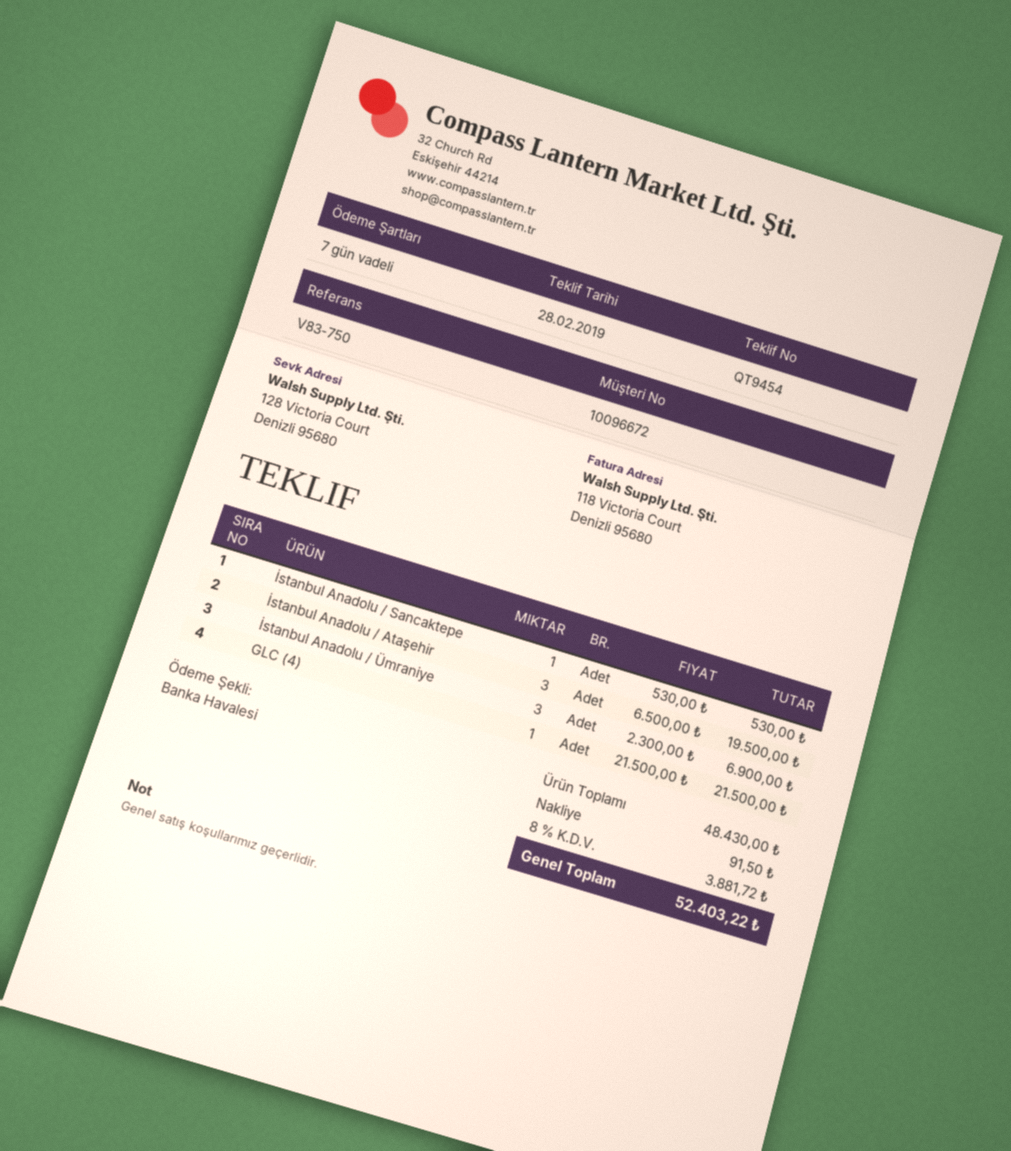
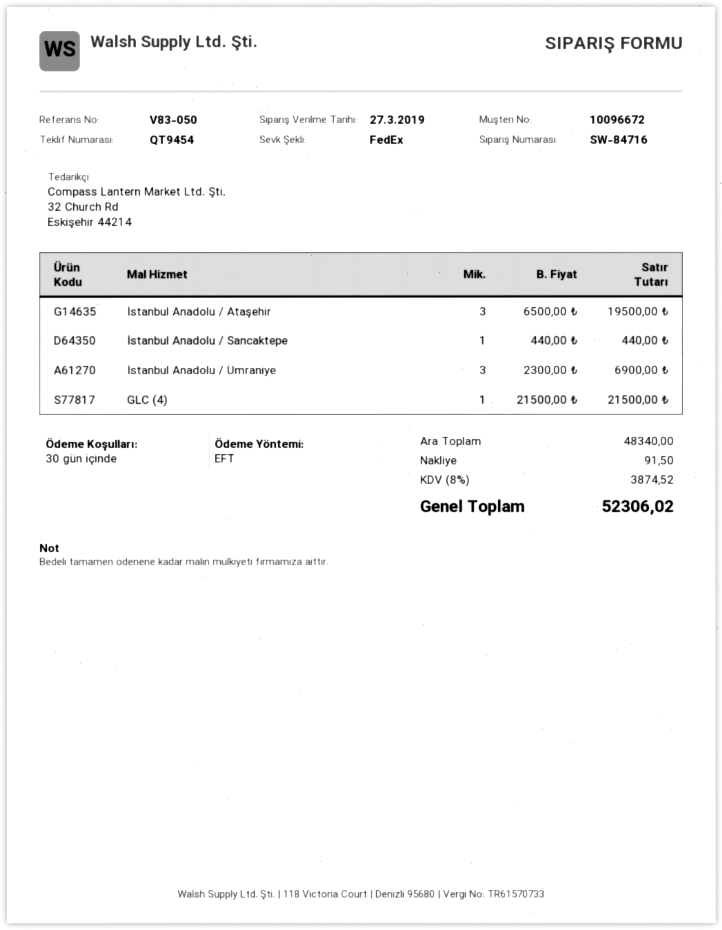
payment terms: 7 days -> 30 days
reference: V83-750 -> V83-050
İstanbul Anadolu / Sancaktepe: 1 x 530.00 = 530.00 -> 1 x 440.00 = 440.00
subtotal: 48430.00 -> 48340.00
tax: 8% = 3881.72 -> 8% = 3874.52
total: 52403.22 -> 52306.02

